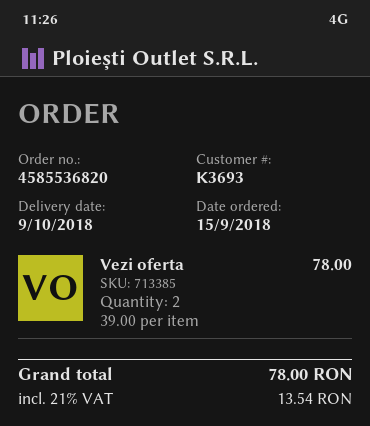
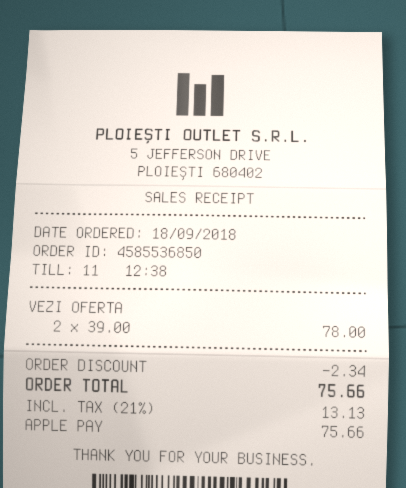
order number: 4585536820 -> 4585536850
order date: 2018-09-15 -> 2018-09-18
discount: none -> 2.34
tax: 21% = 13.54 -> 21% = 13.13
total: 78.00 -> 75.66

